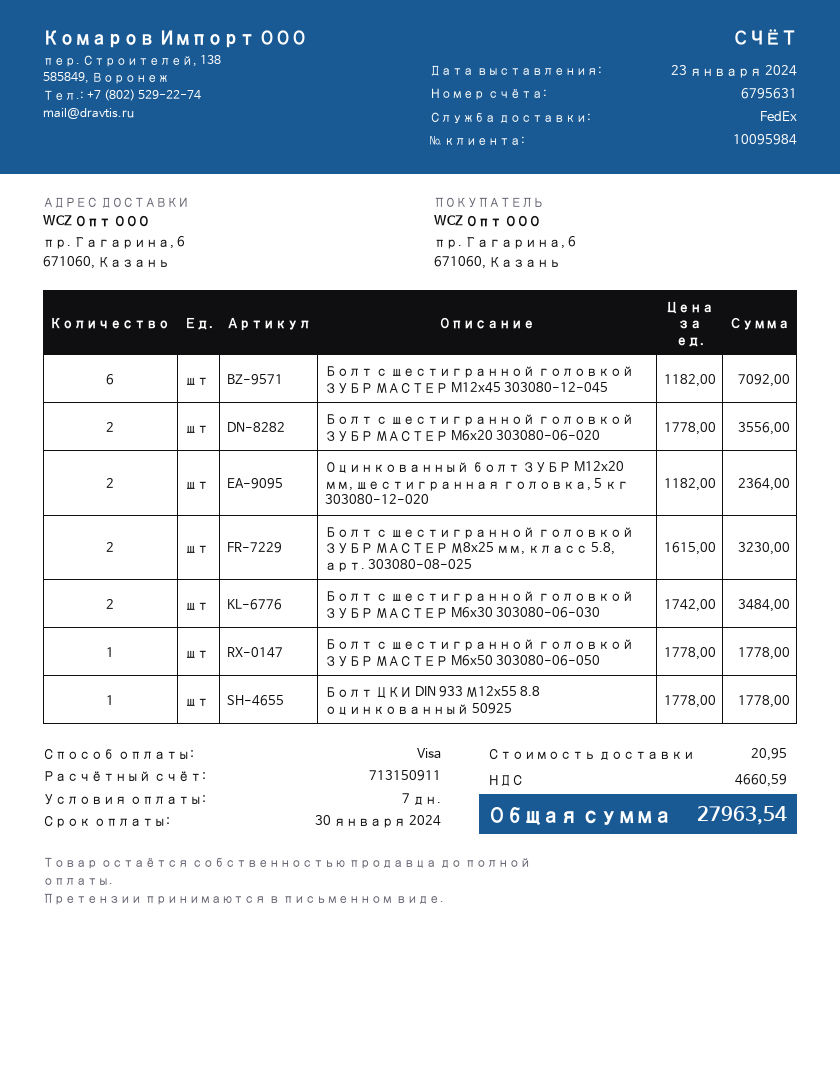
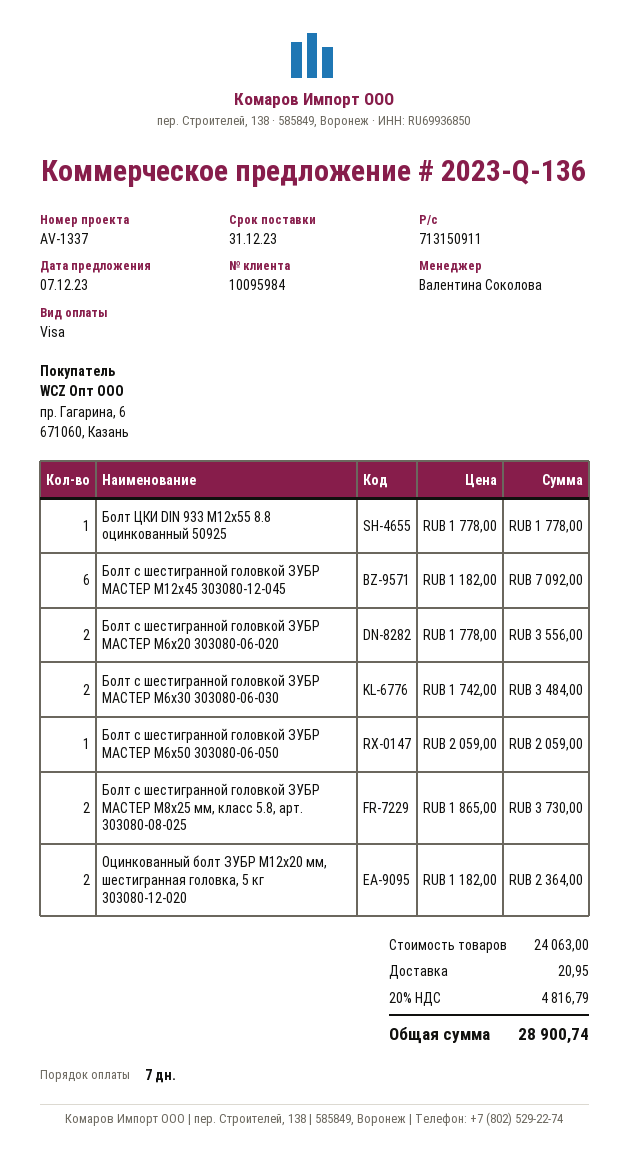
Болт с шестигранной головкой ЗУБР МАСТЕР М8x25 мм, класс 5.8, арт. 303080-08-025: 2 x 1615.00 = 3230.00 -> 2 x 1865.00 = 3730.00
Болт с шестигранной головкой ЗУБР МАСТЕР M6x50 303080-06-050: 1 x 1778.00 = 1778.00 -> 1 x 2059.00 = 2059.00
tax: 4660.59 -> 4816.79
total: 27963.54 -> 28900.74

